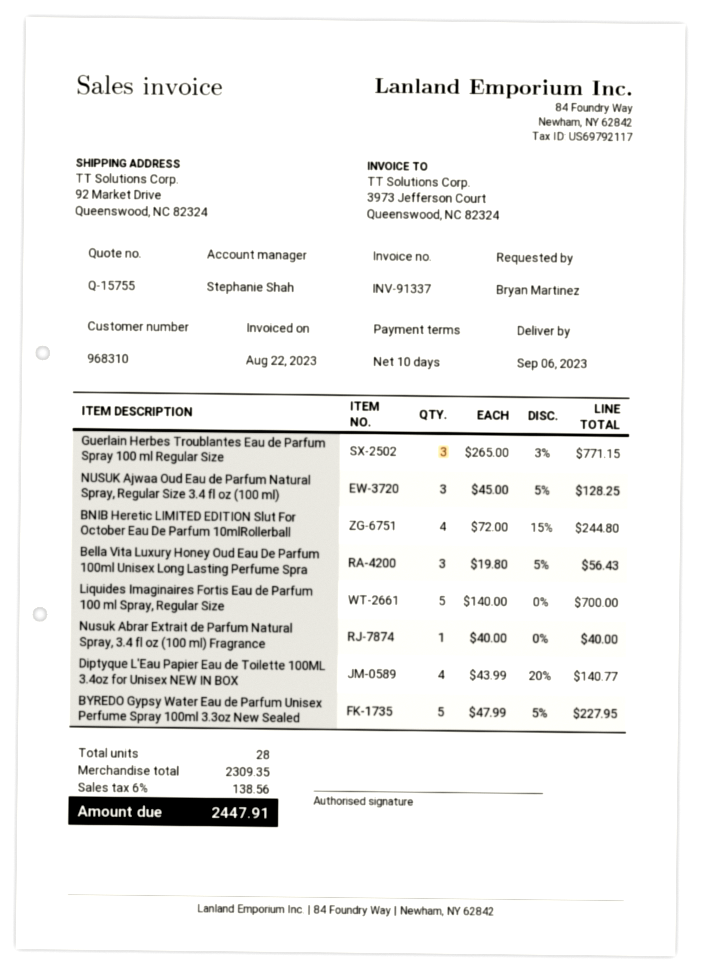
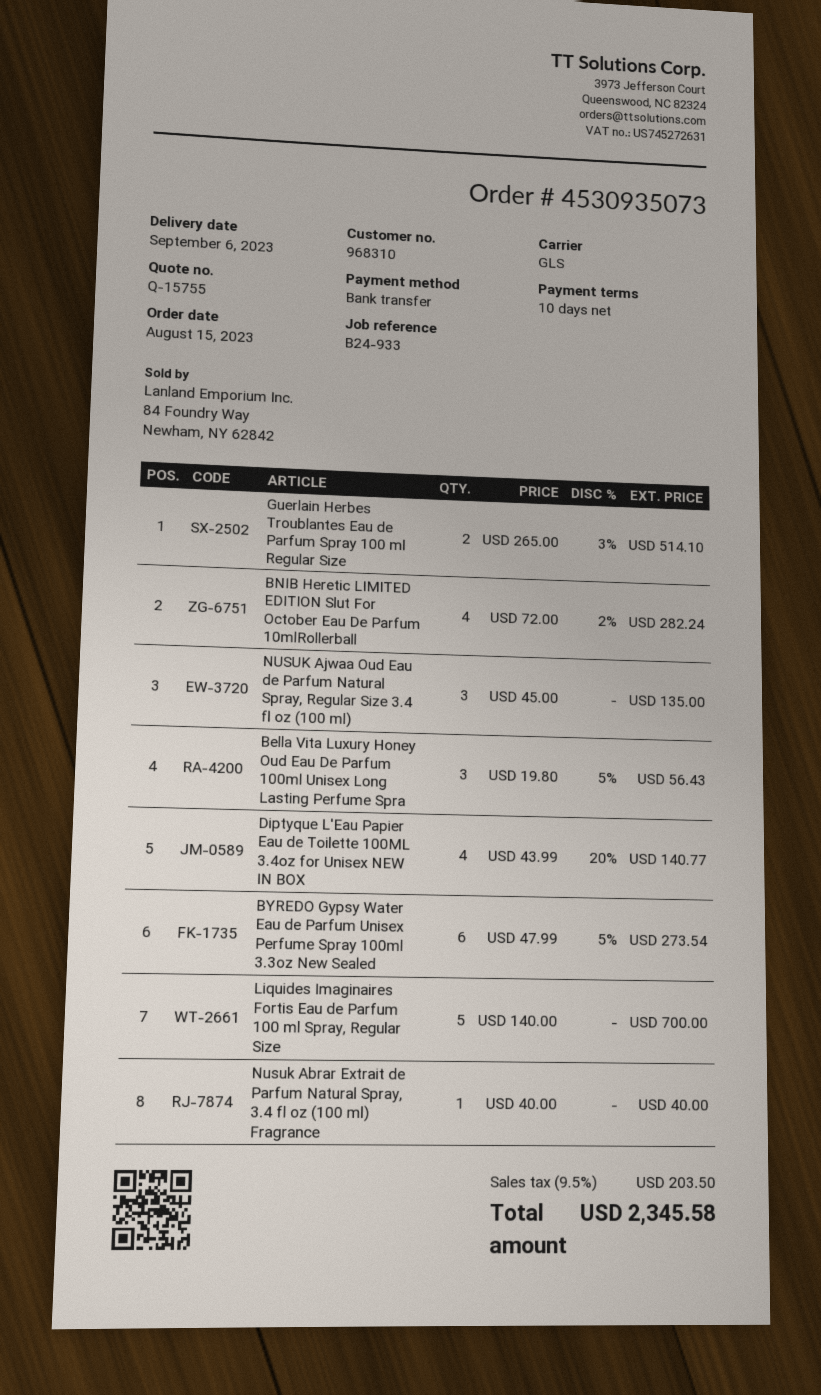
Guerlain Herbes Troublantes Eau de Parfum Spray 100 ml Regular Size: 3 x 265.00 - 3% = 771.15 -> 2 x 265.00 - 3% = 514.10
NUSUK Ajwaa Oud Eau de Parfum Natural Spray, Regular Size 3.4 fl oz (100 ml): 3 x 45.00 - 5% = 128.25 -> 3 x 45.00 = 135.00
BNIB Heretic LIMITED EDITION Slut For October Eau De Parfum 10mlRollerball: 4 x 72.00 - 15% = 244.80 -> 4 x 72.00 - 2% = 282.24
BYREDO Gypsy Water Eau de Parfum Unisex Perfume Spray 100ml 3.3oz New Sealed: 5 x 47.99 - 5% = 227.95 -> 6 x 47.99 - 5% = 273.54
tax: 6% = 138.56 -> 9.5% = 203.50
total: 2447.91 -> 2345.58

